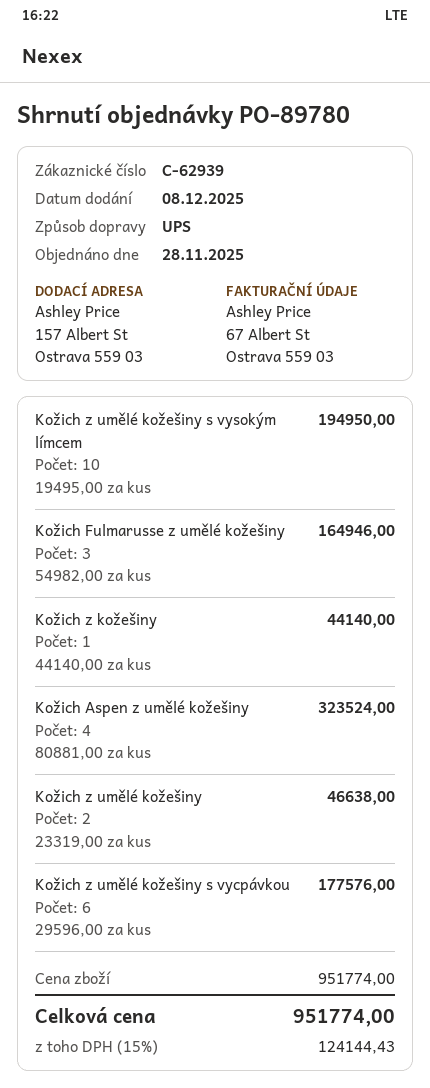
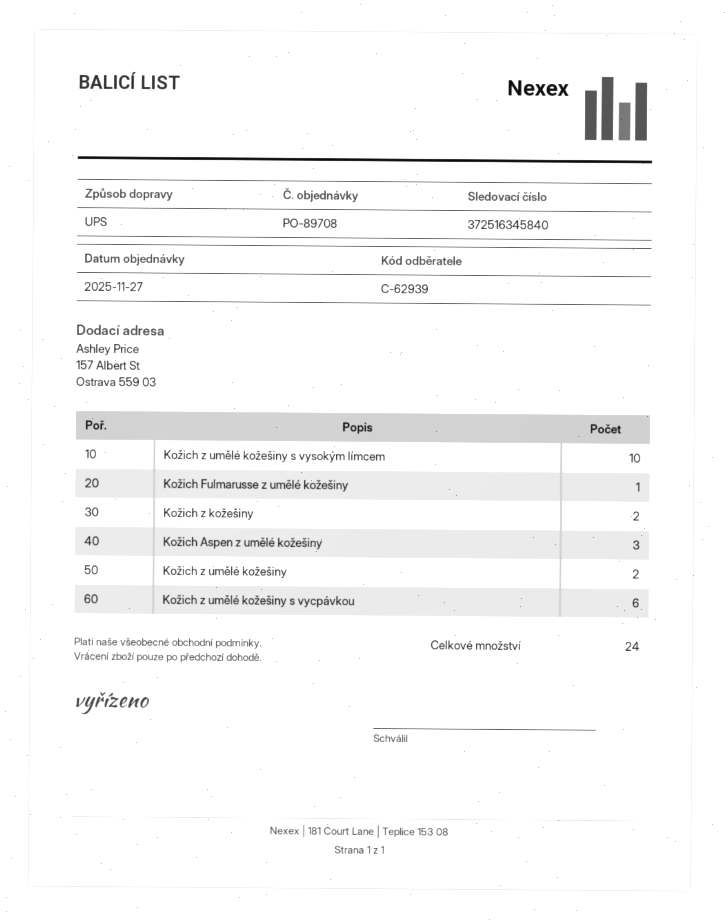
order number: PO-89780 -> PO-89708
order date: 2025-11-28 -> 2025-11-27
Kožich Fulmarusse z umělé kožešiny: 3 -> 1
Kožich z kožešiny: 1 -> 2
Kožich Aspen z umělé kožešiny: 4 -> 3

